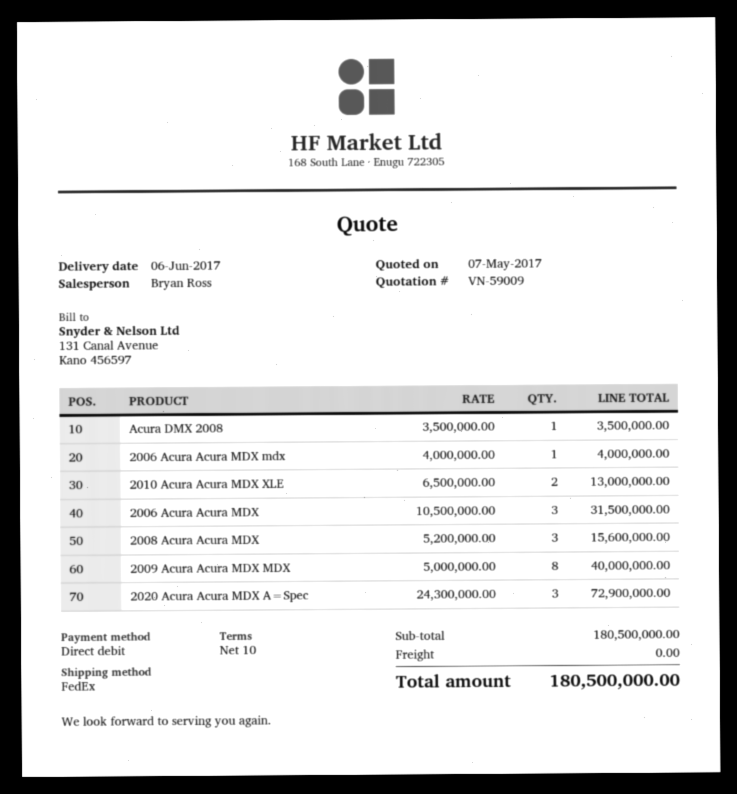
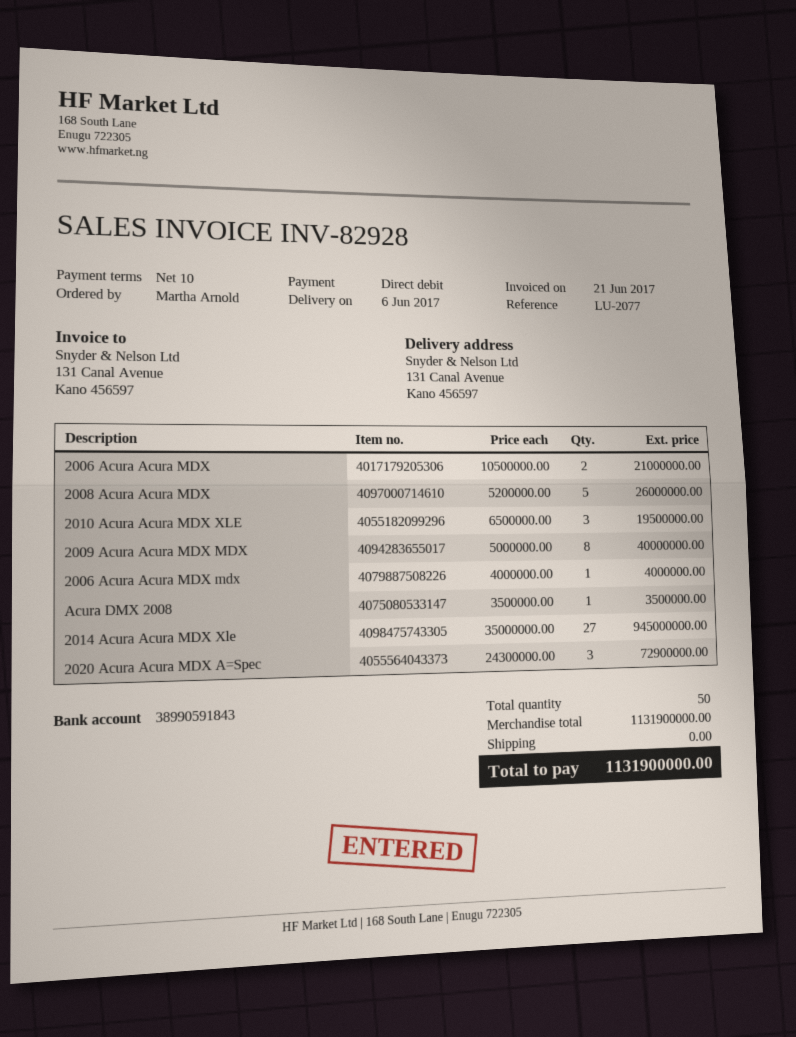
2010 Acura Acura MDX XLE: 2 x 6500000.00 = 13000000.00 -> 3 x 6500000.00 = 19500000.00
2006 Acura Acura MDX: 3 x 10500000.00 = 31500000.00 -> 2 x 10500000.00 = 21000000.00
2008 Acura Acura MDX: 3 x 5200000.00 = 15600000.00 -> 5 x 5200000.00 = 26000000.00
2014 Acura Acura MDX Xle: none -> 27 x 35000000.00 = 945000000.00
subtotal: 180500000.00 -> 1131900000.00
total: 180500000.00 -> 1131900000.00

